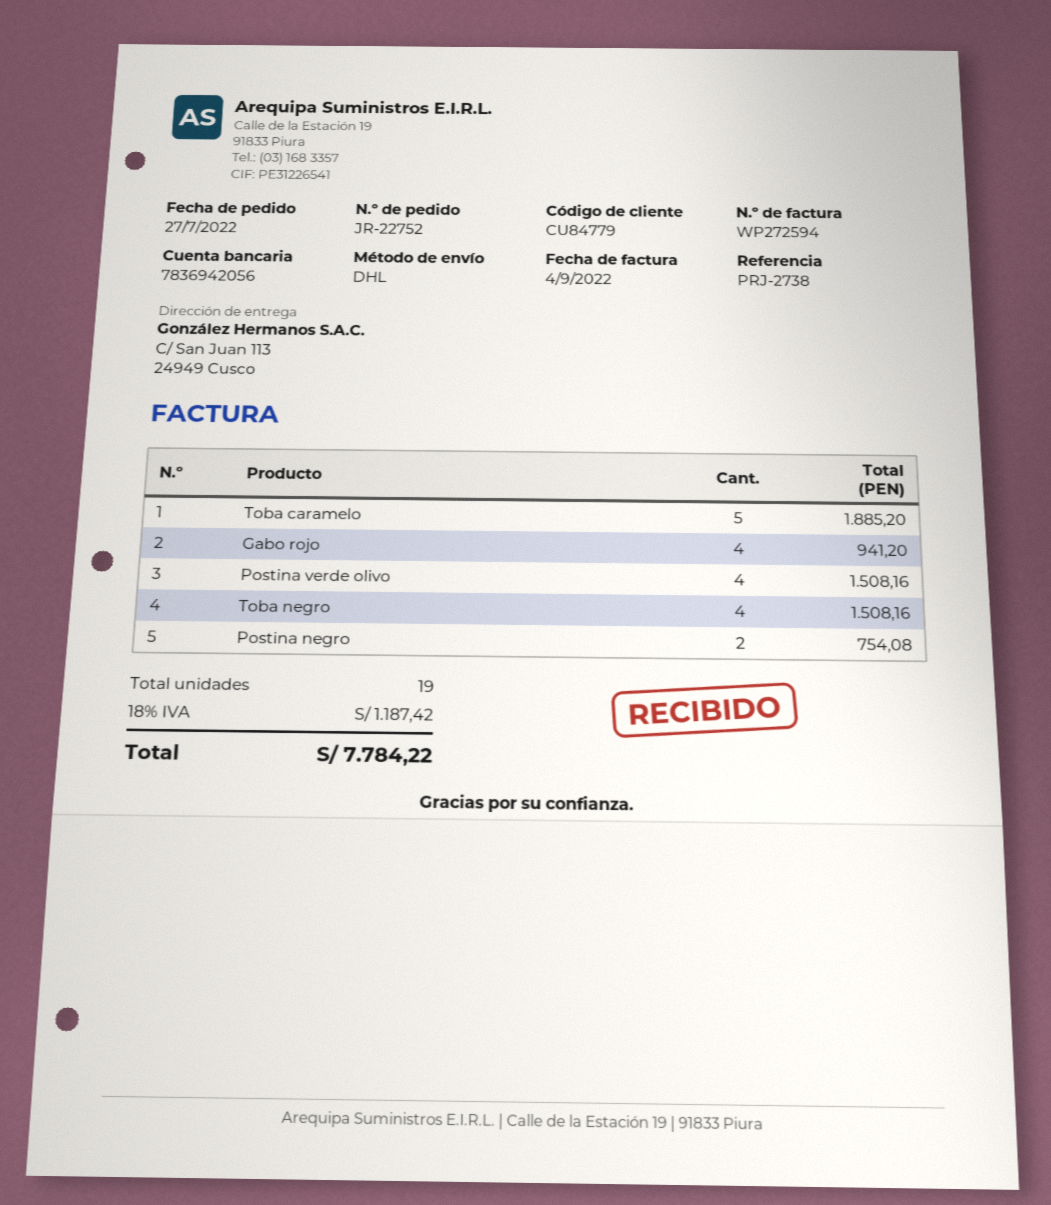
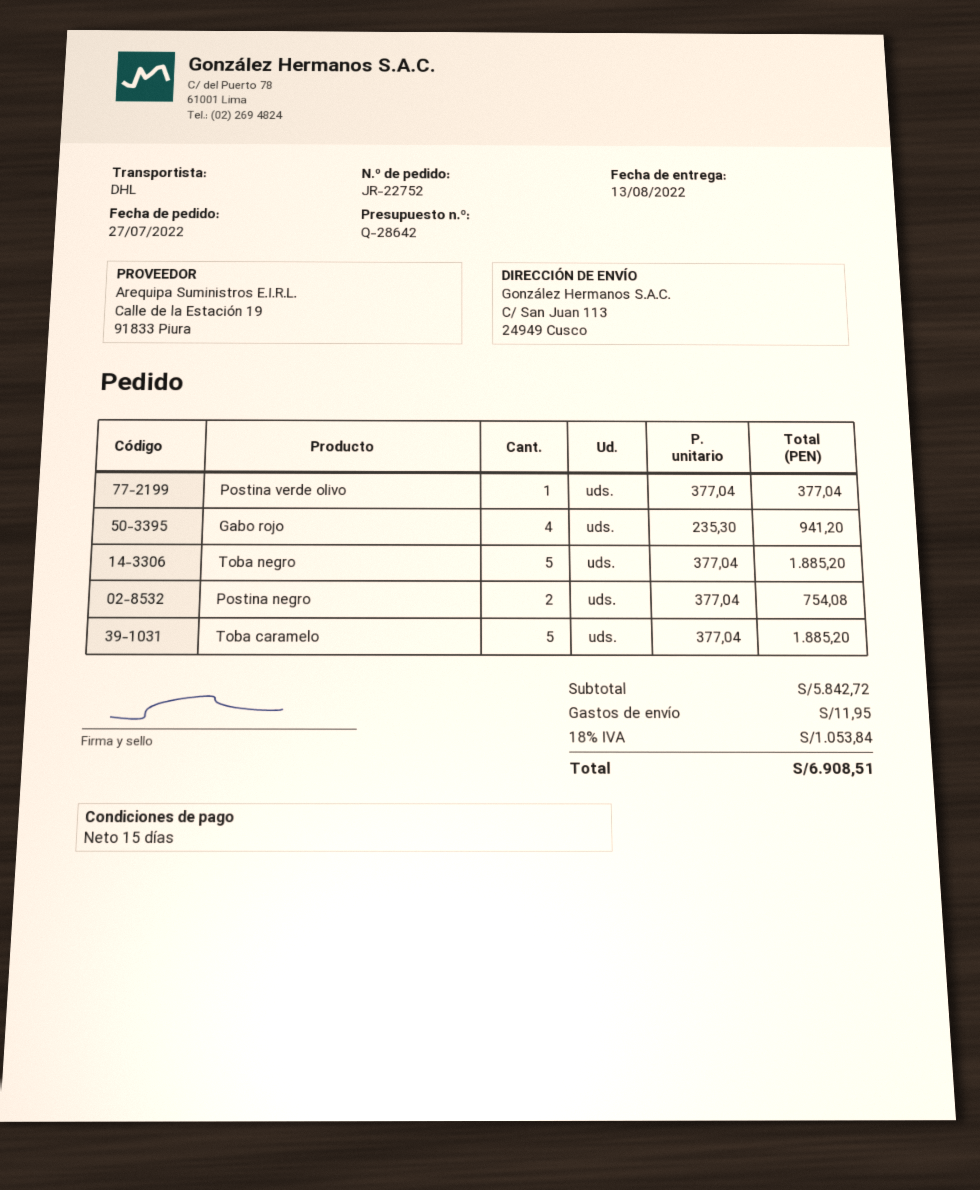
Postina verde olivo: 4 for 1508.16 -> 1 for 377.04
Toba negro: 4 for 1508.16 -> 5 for 1885.20
shipping: none -> 11.95
tax: 18% = 1187.42 -> 18% = 1053.84
total: 7784.22 -> 6908.51

